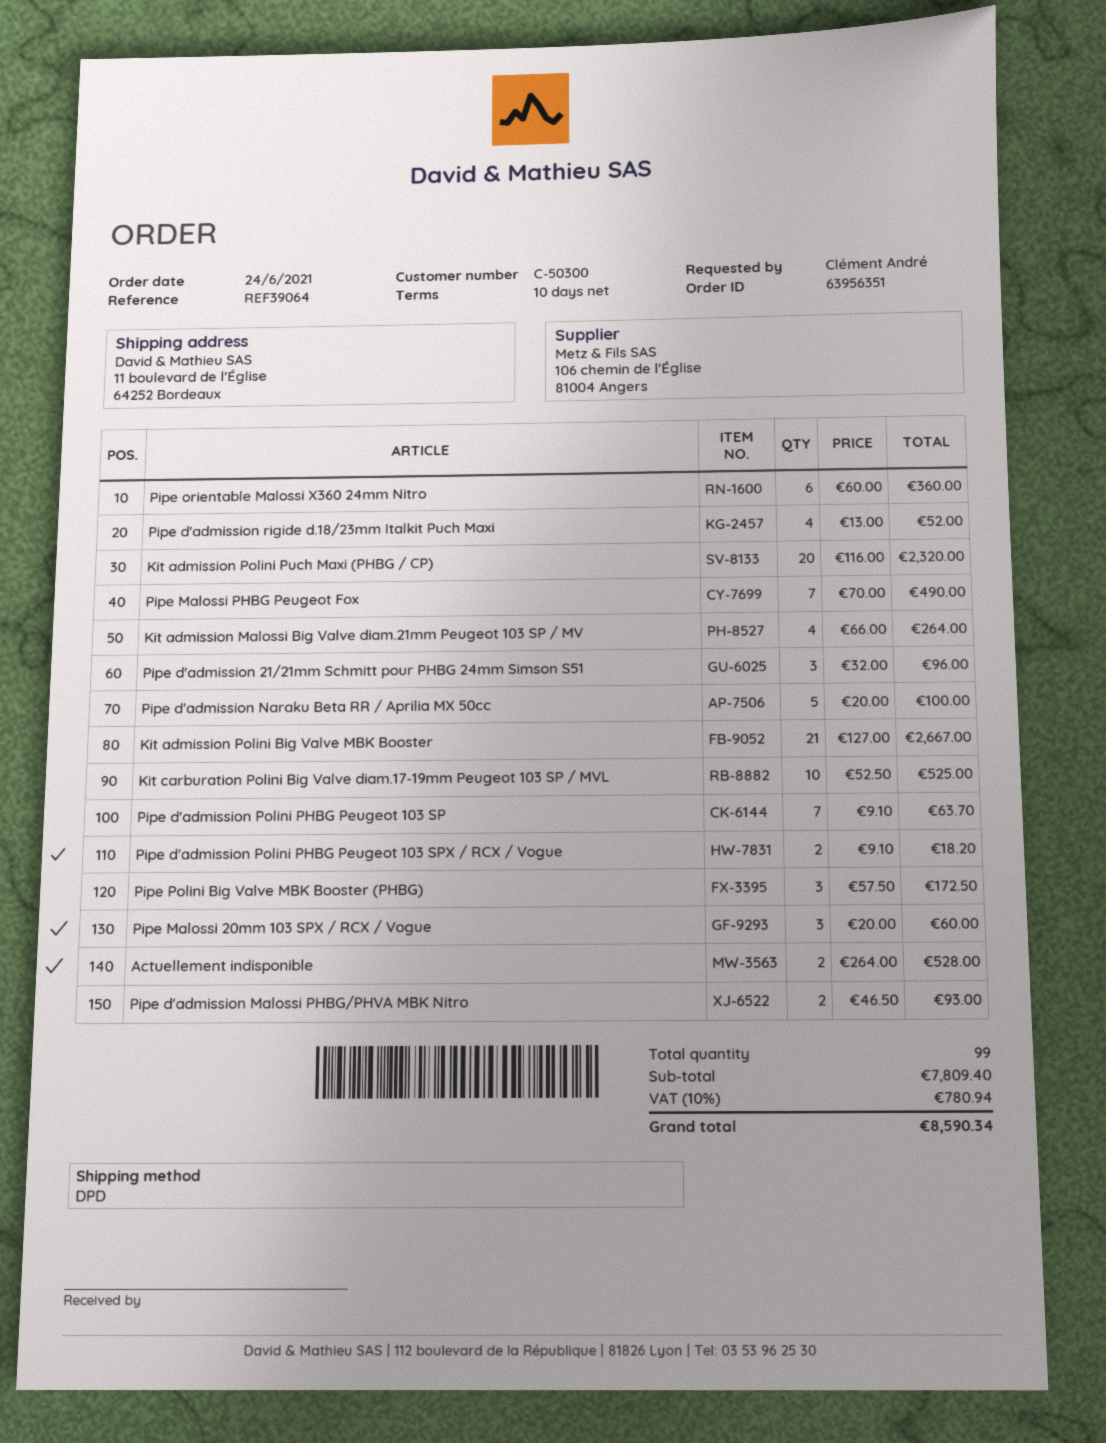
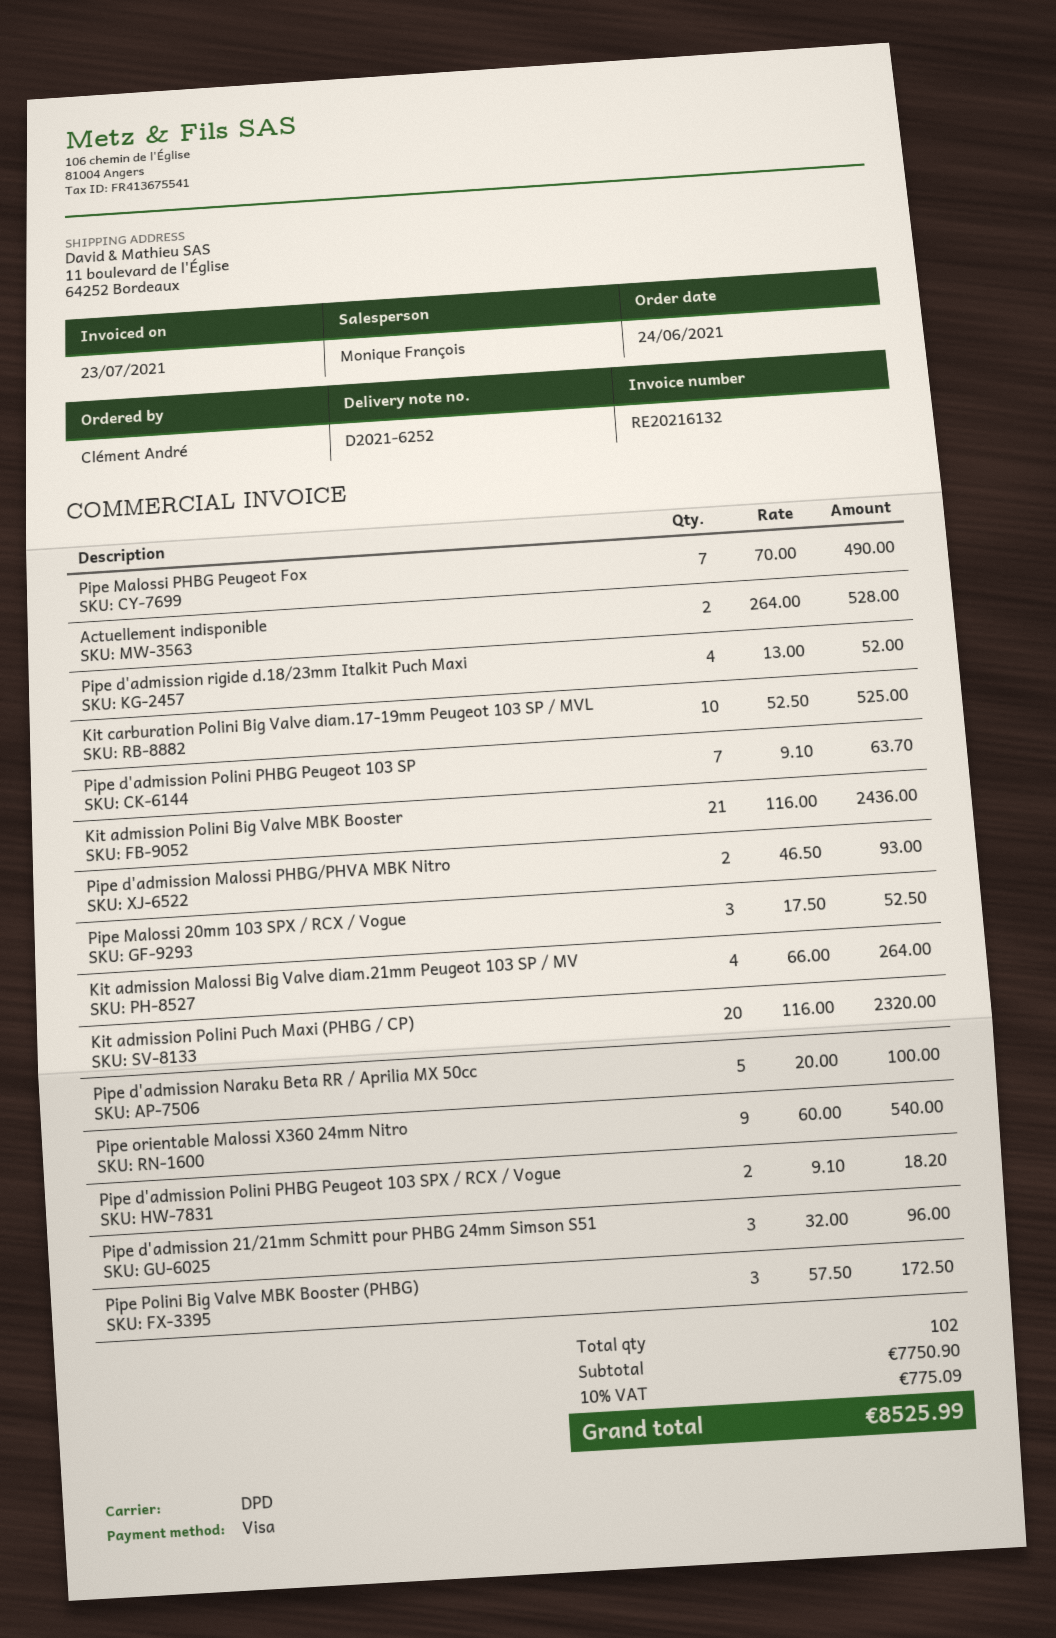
Pipe orientable Malossi X360 24mm Nitro: 6 x 60.00 = 360.00 -> 9 x 60.00 = 540.00
Kit admission Polini Big Valve MBK Booster: 21 x 127.00 = 2667.00 -> 21 x 116.00 = 2436.00
Pipe Malossi 20mm 103 SPX / RCX / Vogue: 3 x 20.00 = 60.00 -> 3 x 17.50 = 52.50
total quantity: 99 -> 102
subtotal: 7809.40 -> 7750.90
tax: 10% = 780.94 -> 10% = 775.09
total: 8590.34 -> 8525.99

